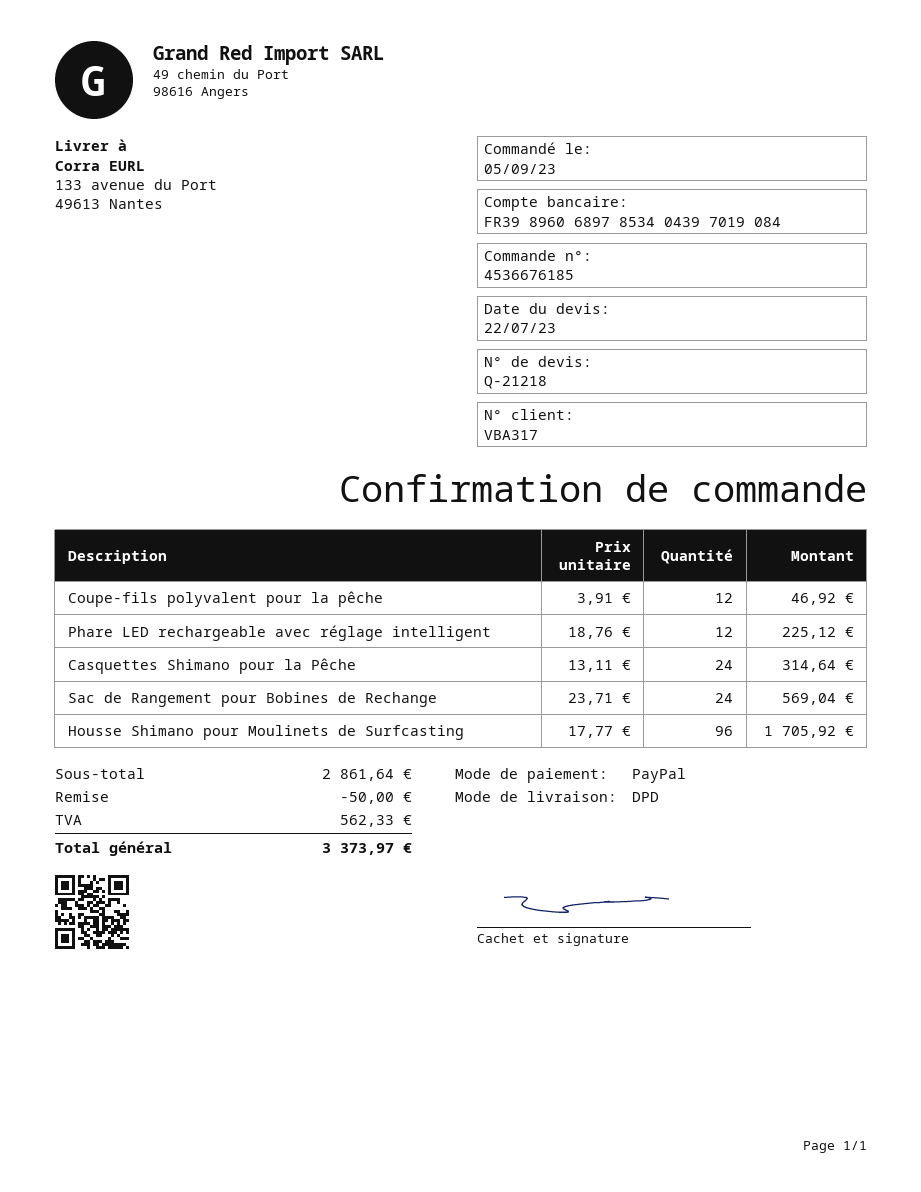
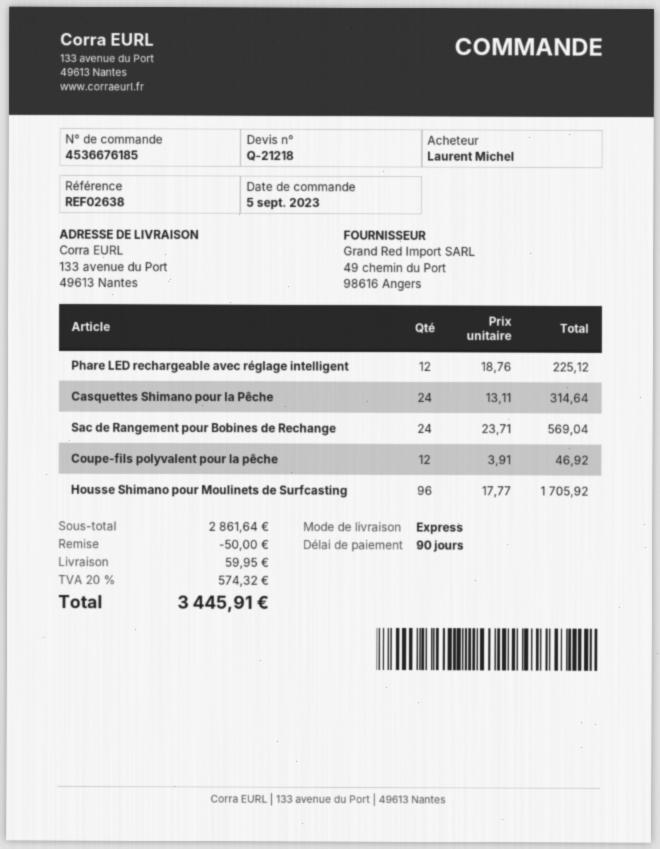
shipping method: DPD -> express
shipping: none -> 59.95
tax: 562.33 -> 574.32
total: 3373.97 -> 3445.91

